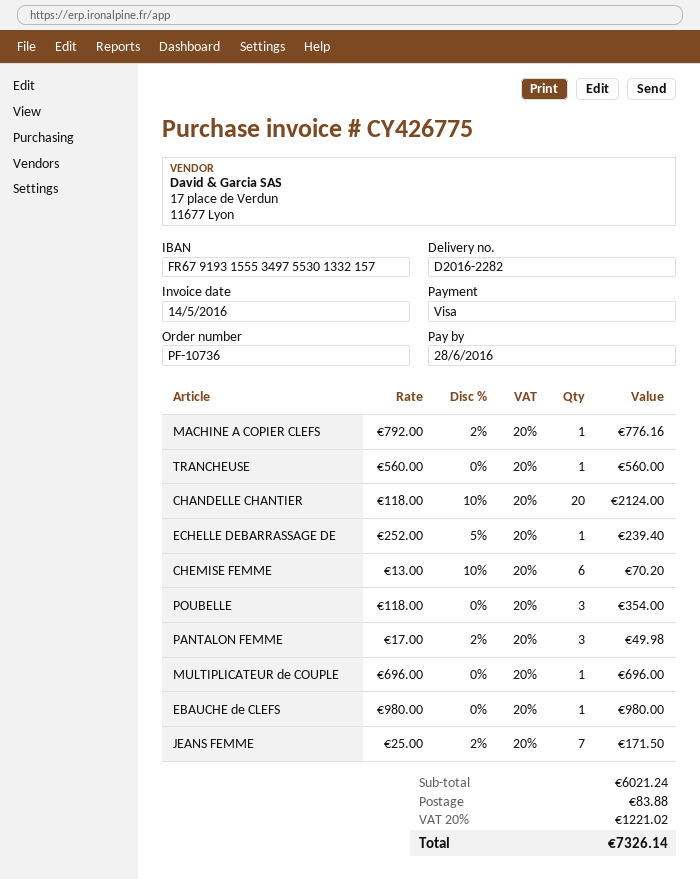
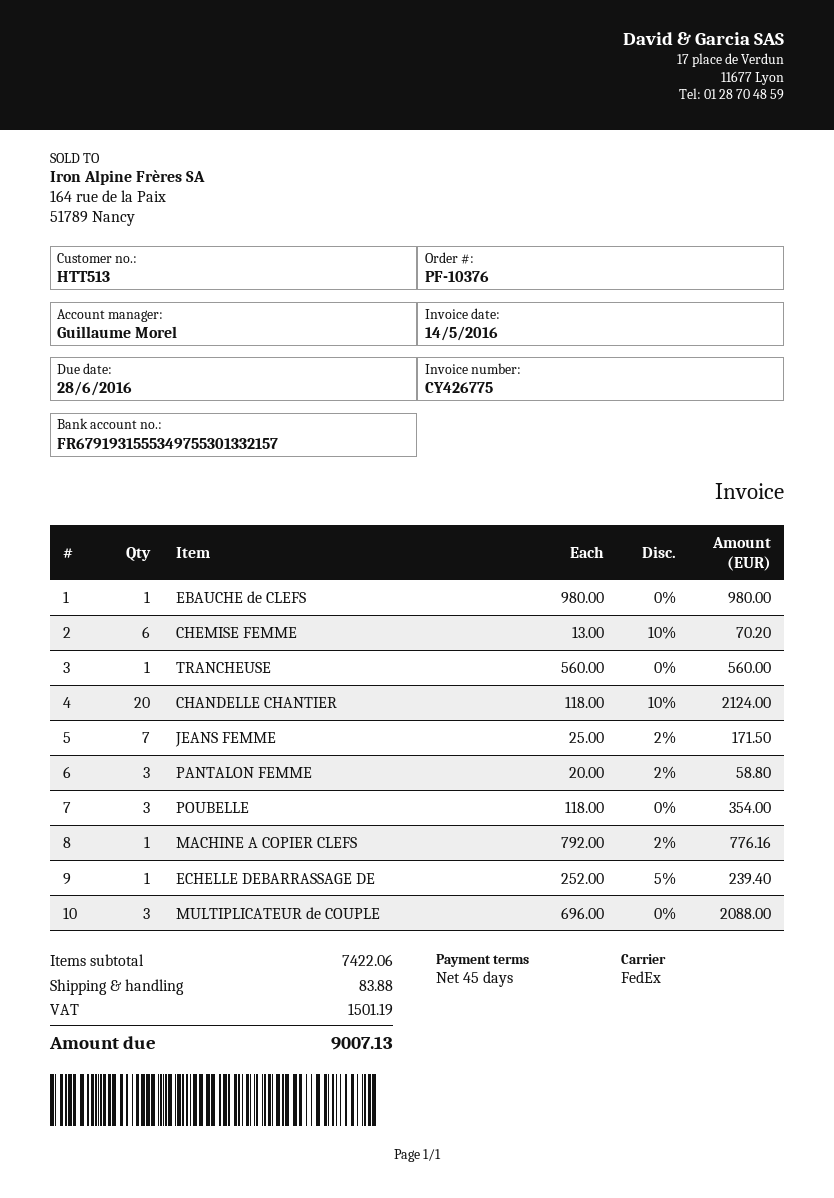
order number: PF-10736 -> PF-10376
PANTALON FEMME: 3 x 17.00 - 2% = 49.98 -> 3 x 20.00 - 2% = 58.80
MULTIPLICATEUR de COUPLE: 1 x 696.00 = 696.00 -> 3 x 696.00 = 2088.00
subtotal: 6021.24 -> 7422.06
tax: 1221.02 -> 1501.19
total: 7326.14 -> 9007.13

